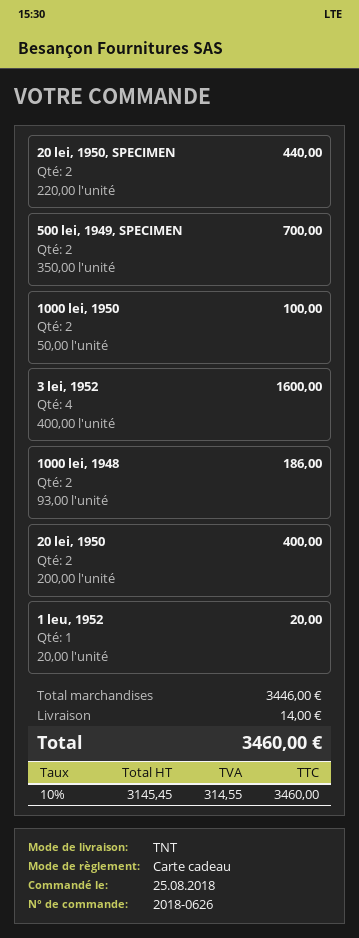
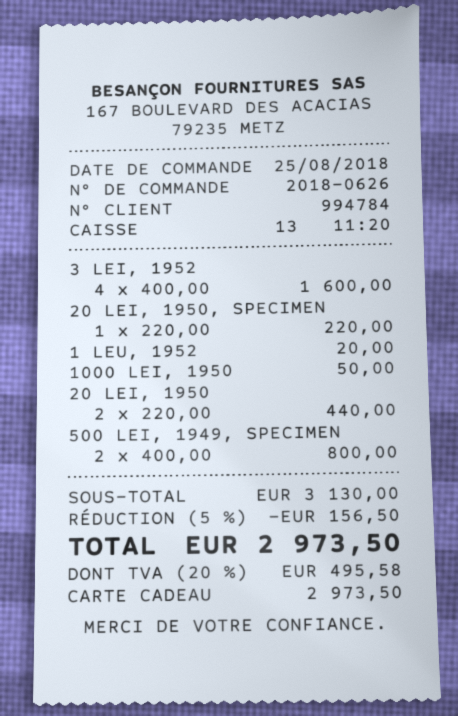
20 lei, 1950, SPECIMEN: 2 x 220.00 = 440.00 -> 1 x 220.00 = 220.00
500 lei, 1949, SPECIMEN: 2 x 350.00 = 700.00 -> 2 x 400.00 = 800.00
1000 lei, 1950: 2 x 50.00 = 100.00 -> 1 x 50.00 = 50.00
1000 lei, 1948: 2 x 93.00 = 186.00 -> none
20 lei, 1950: 2 x 200.00 = 400.00 -> 2 x 220.00 = 440.00
subtotal: 3446.00 -> 3130.00
discount: none -> 5% = 156.50
shipping: 14.00 -> none
tax: 10% = 314.55 -> 20% = 495.58
total: 3460.00 -> 2973.50

